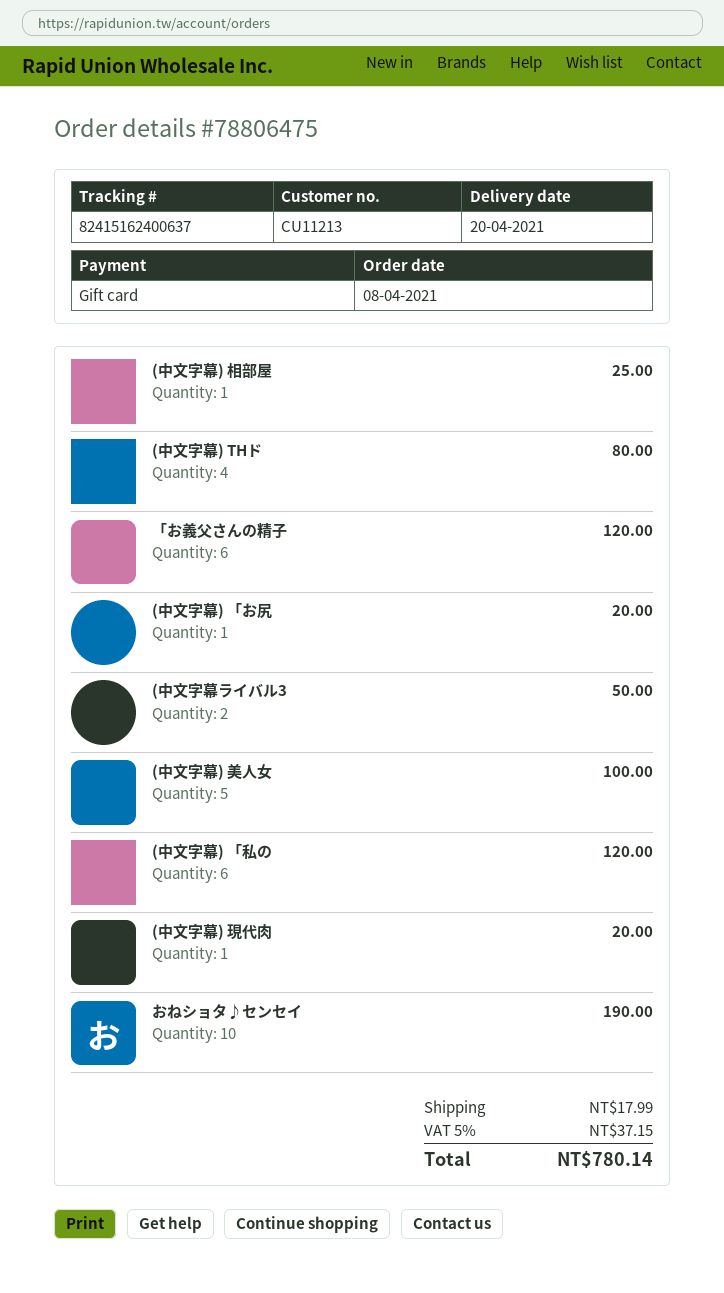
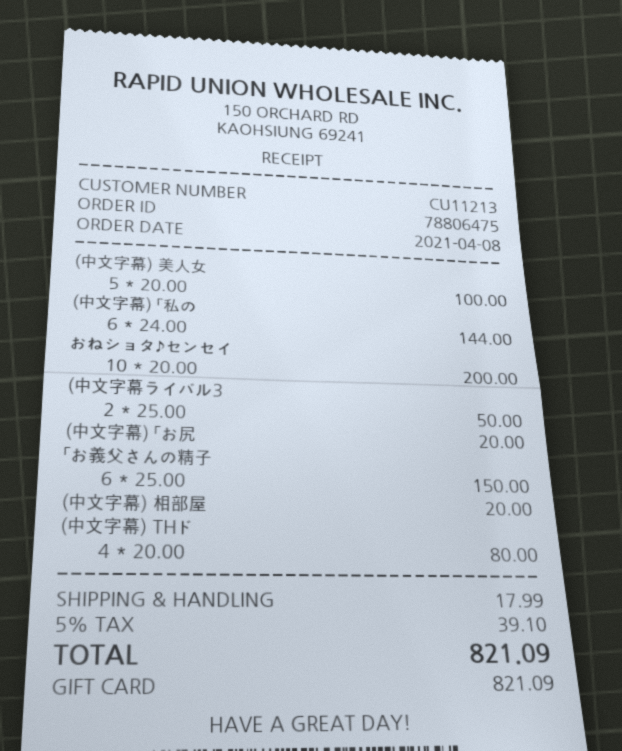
(中文字幕) 相部屋: 1 for 25.00 -> 1 for 20.00
「お義父さんの精子: 6 for 120.00 -> 6 for 150.00
(中文字幕) 「私の: 6 for 120.00 -> 6 for 144.00
(中文字幕) 現代肉: 1 for 20.00 -> none
おねショタ♪センセイ: 10 for 190.00 -> 10 for 200.00
tax: 5% = 37.15 -> 5% = 39.10
total: 780.14 -> 821.09

